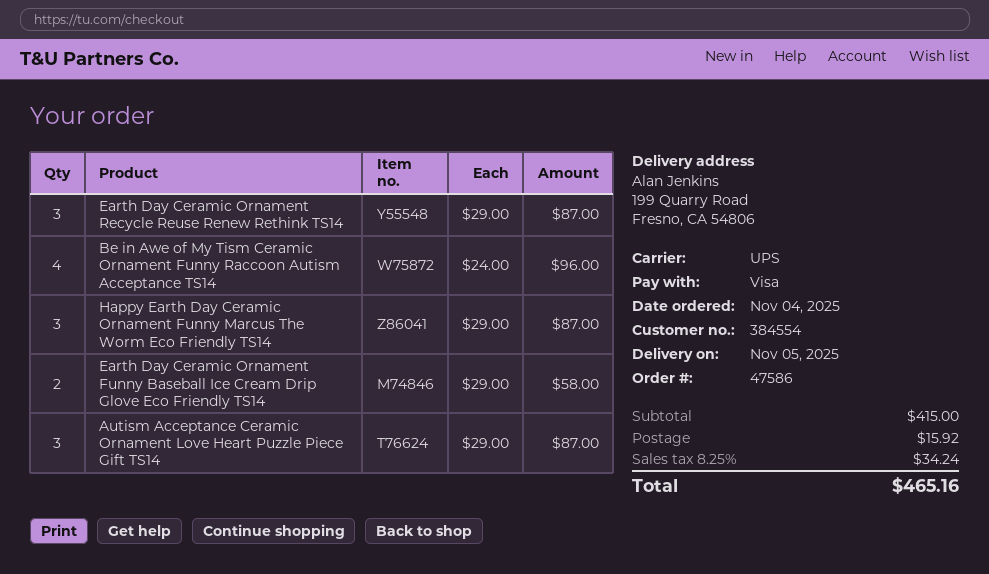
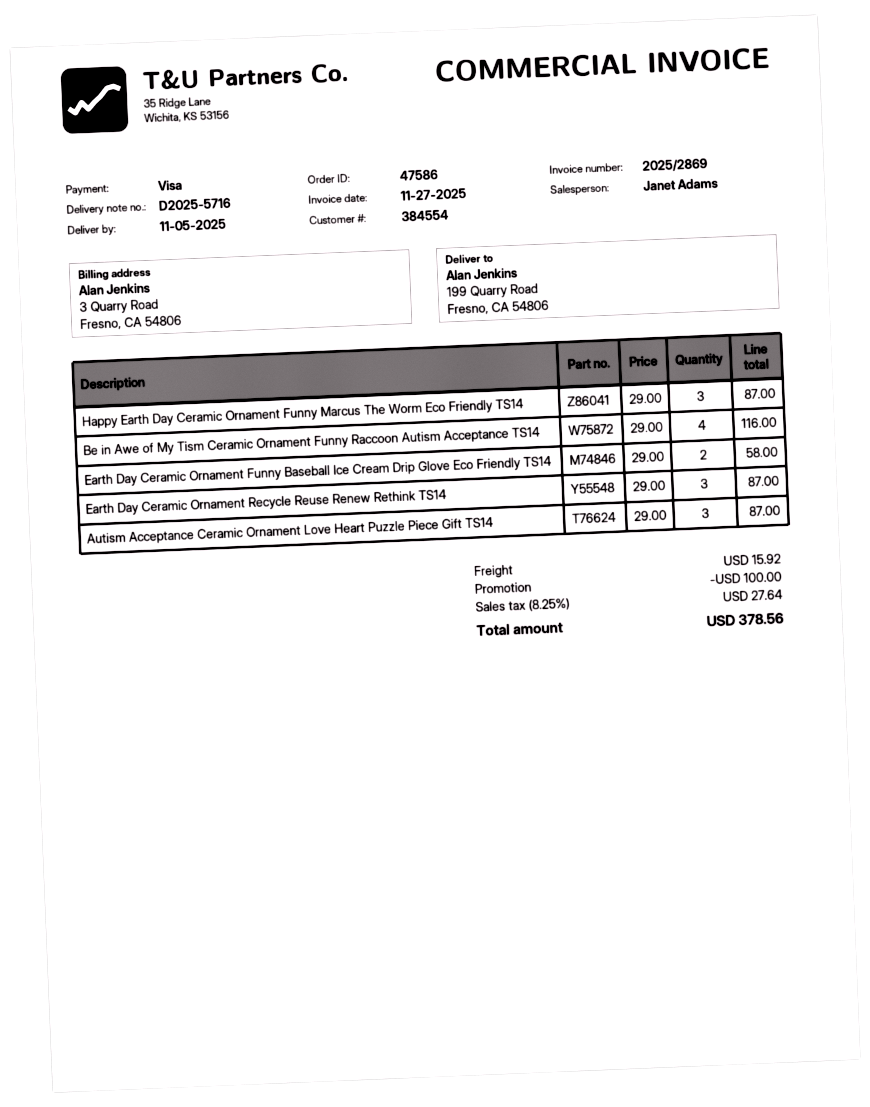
Be in Awe of My Tism Ceramic Ornament Funny Raccoon Autism Acceptance TS14: 4 x 24.00 = 96.00 -> 4 x 29.00 = 116.00
discount: none -> 100.00
tax: 8.25% = 34.24 -> 8.25% = 27.64
total: 465.16 -> 378.56

